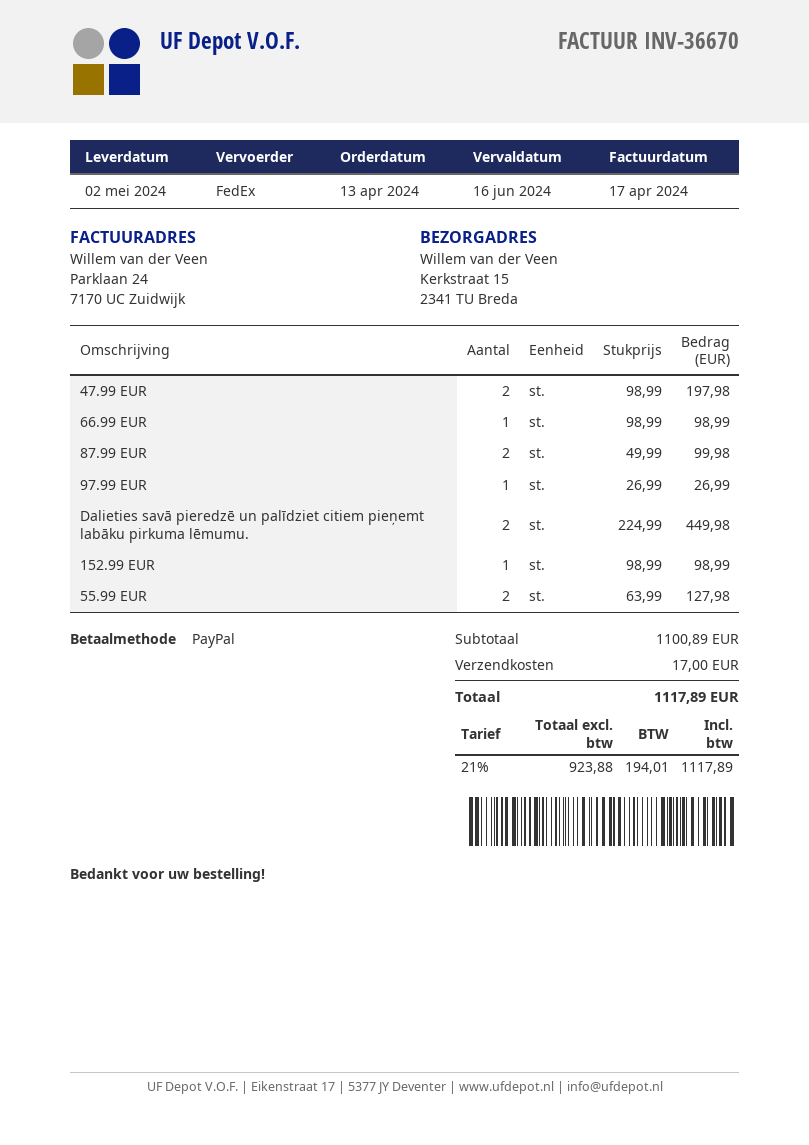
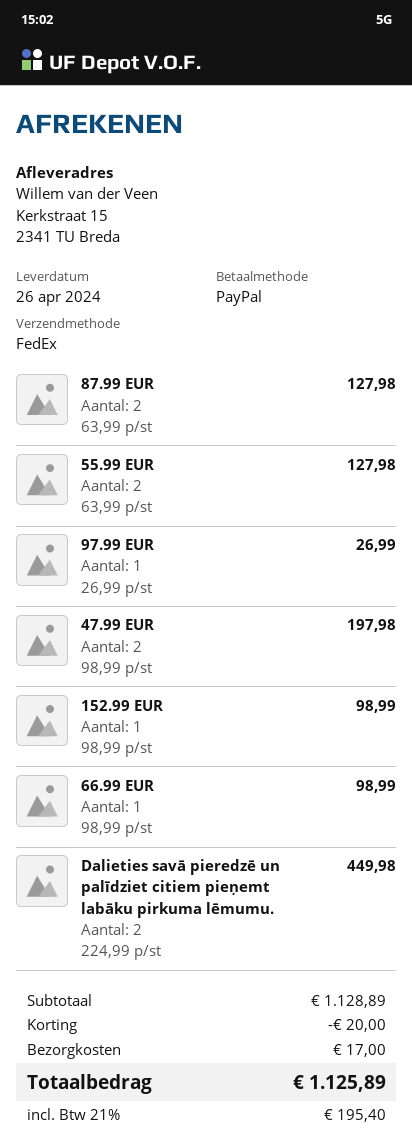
delivery date: 2024-05-02 -> 2024-04-26
87.99 EUR: 2 x 49.99 = 99.98 -> 2 x 63.99 = 127.98
subtotal: 1100.89 -> 1128.89
discount: none -> 20.00
tax: 21% = 194.01 -> 21% = 195.40
total: 1117.89 -> 1125.89

